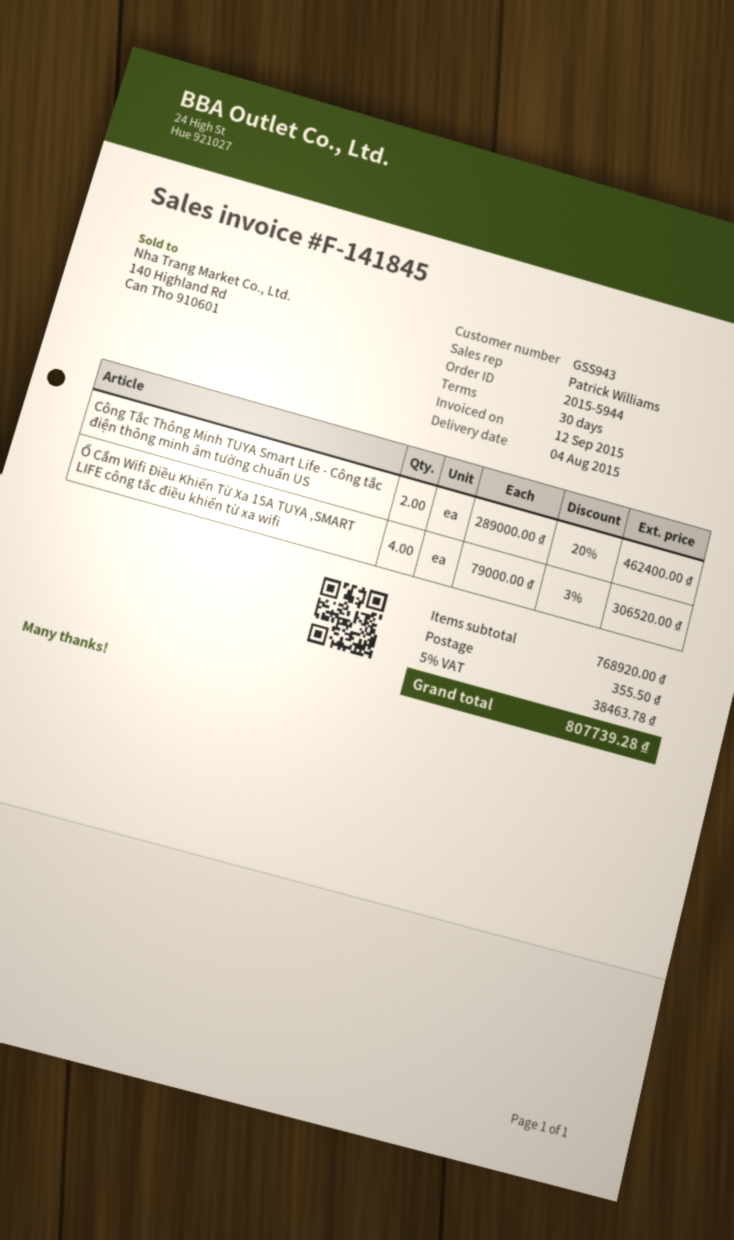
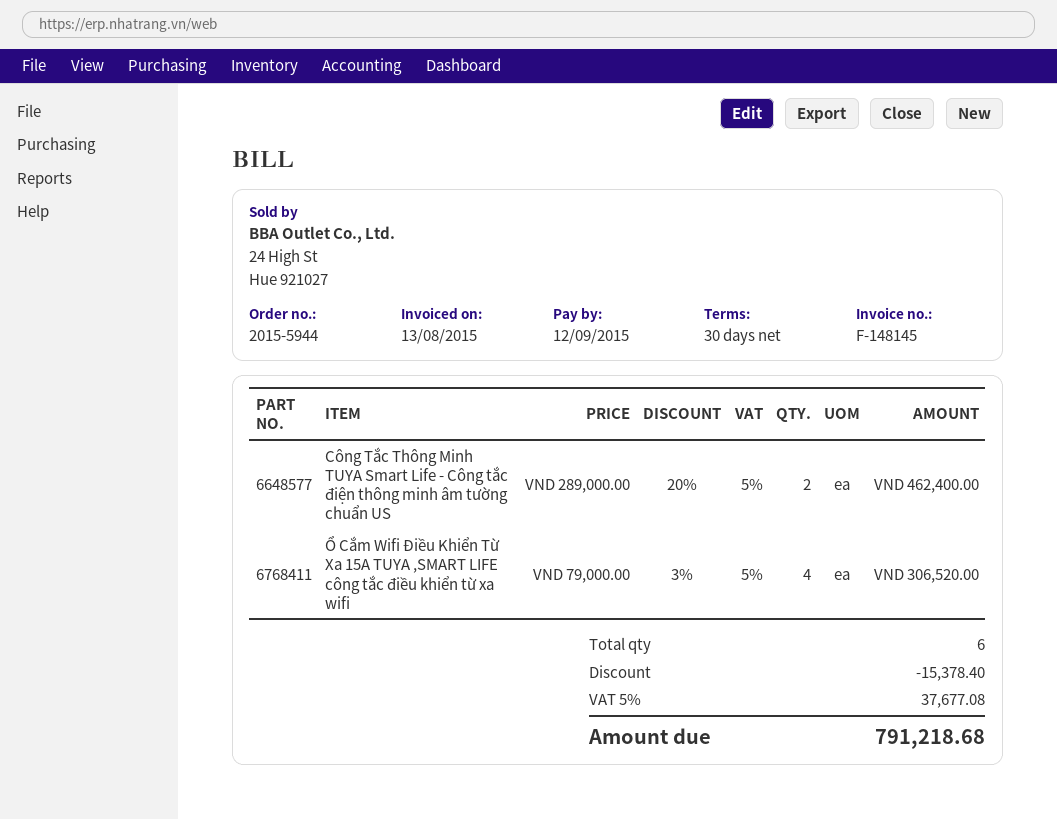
invoice number: F-141845 -> F-148145
invoice date: 2015-09-12 -> 2015-08-13
discount: none -> 15378.40
shipping: 355.50 -> none
tax: 5% = 38463.78 -> 5% = 37677.08
total: 807739.28 -> 791218.68

